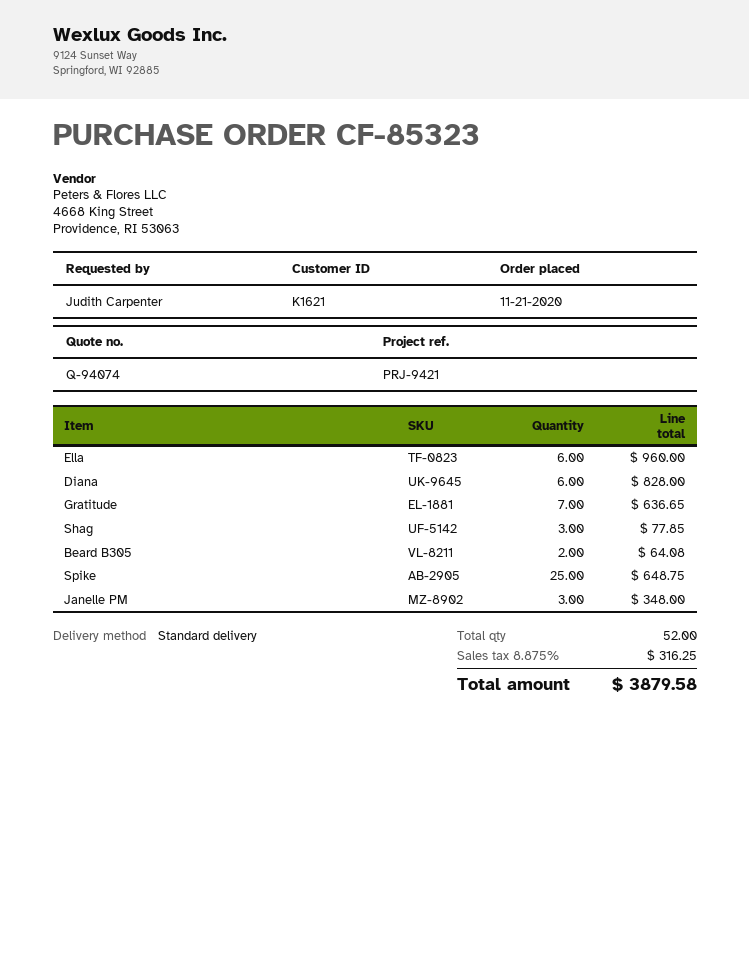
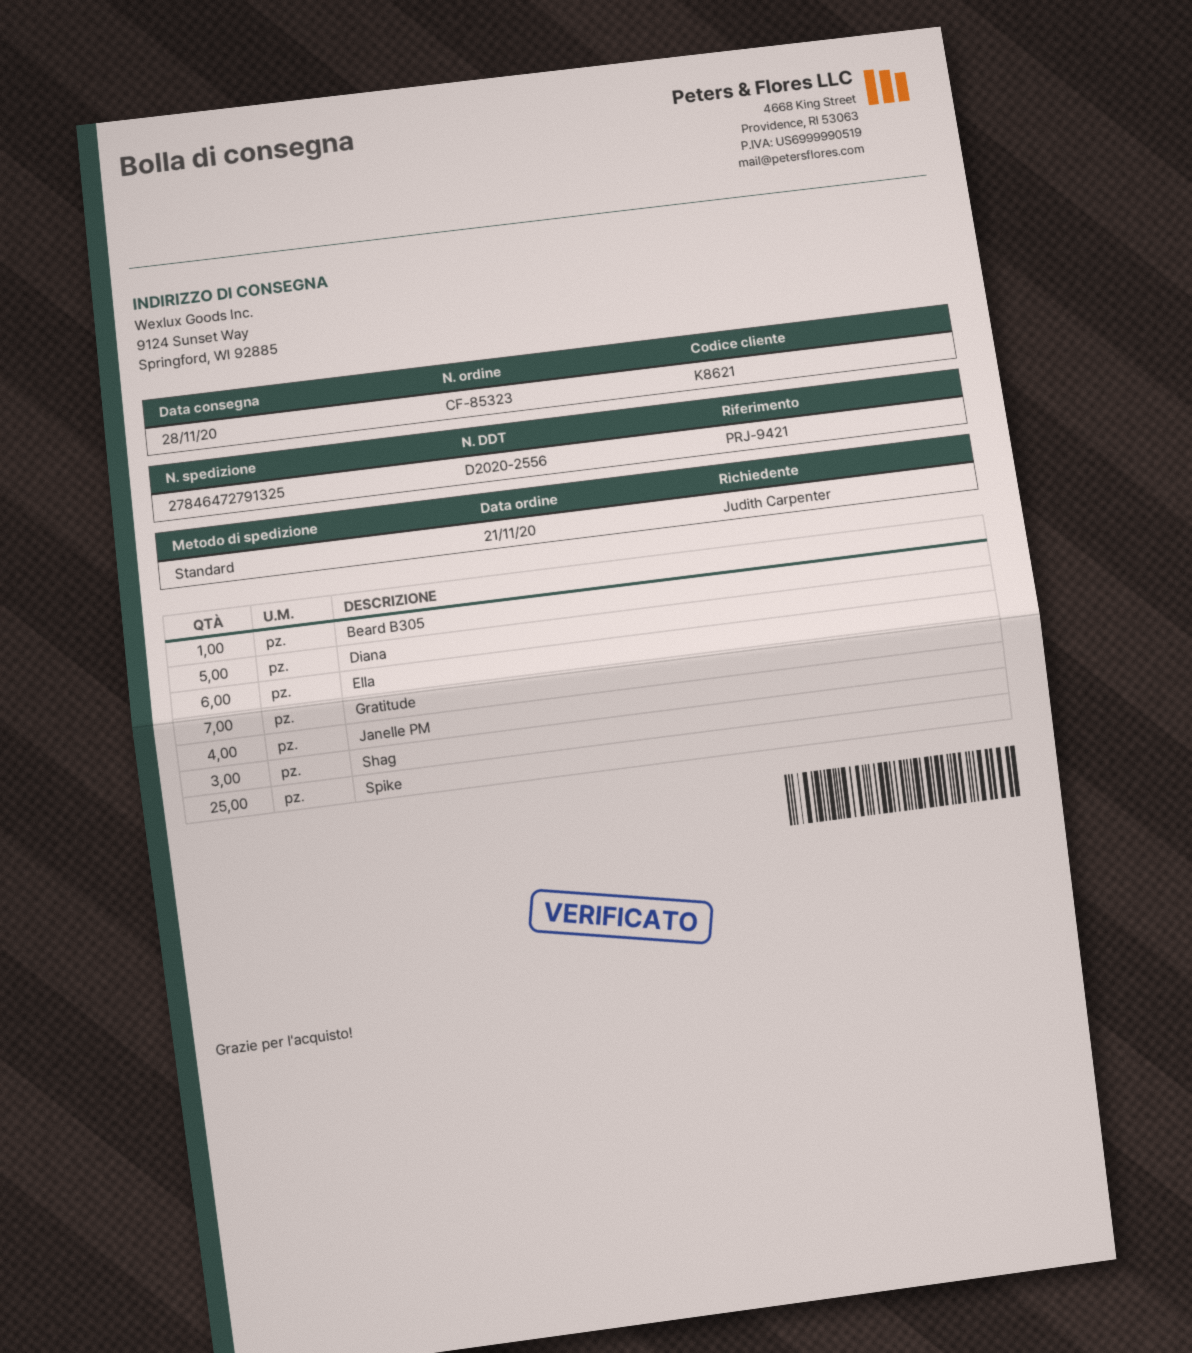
customer number: K1621 -> K8621
Diana: 6 -> 5
Beard B305: 2 -> 1
Janelle PM: 3 -> 4

